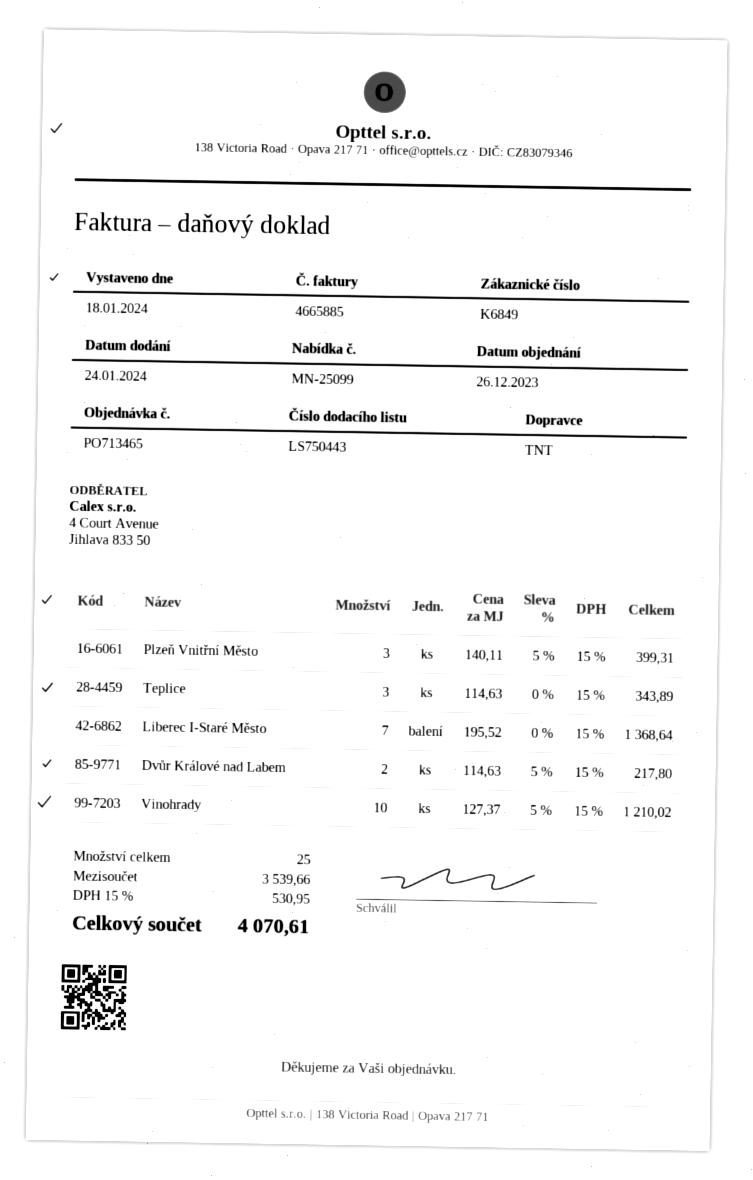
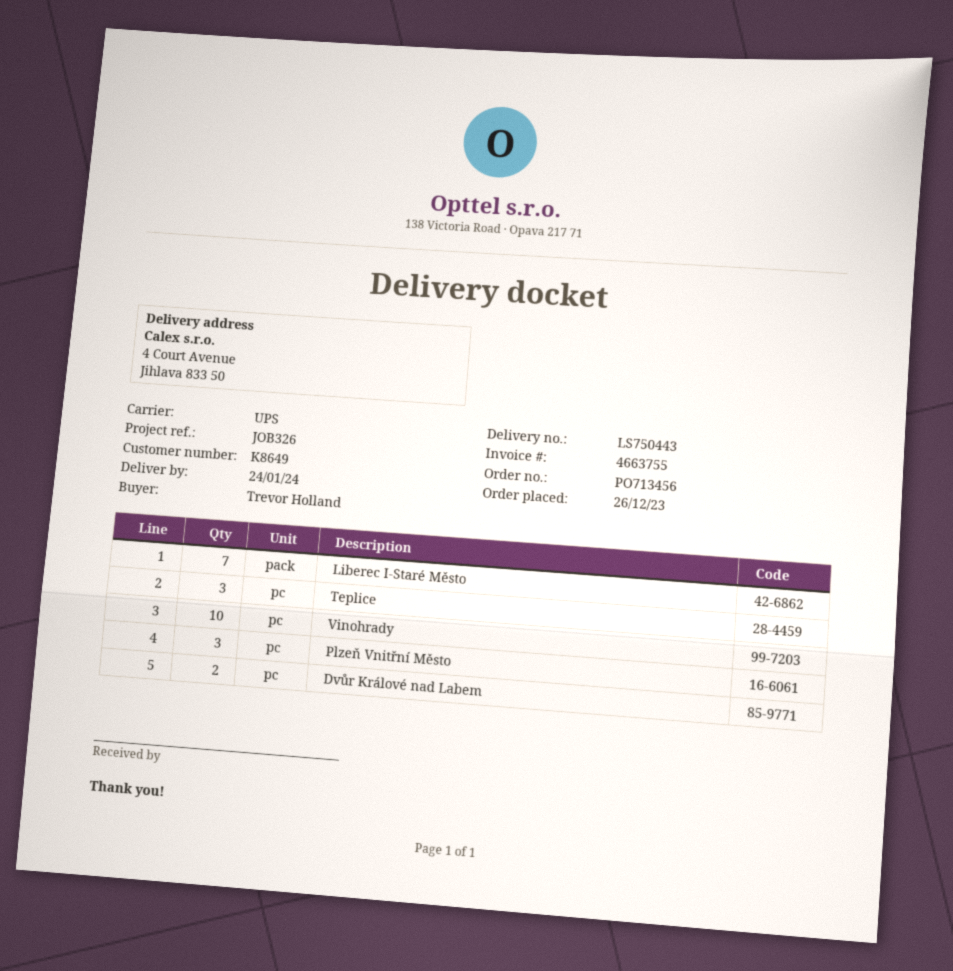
order number: PO713465 -> PO713456
invoice number: 4665885 -> 4663755
customer number: K6849 -> K8649
shipping method: TNT -> UPS

